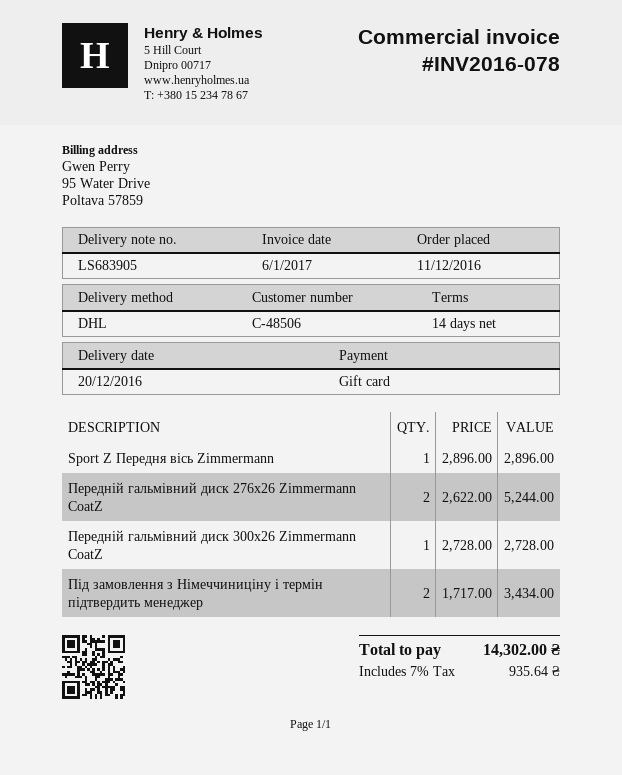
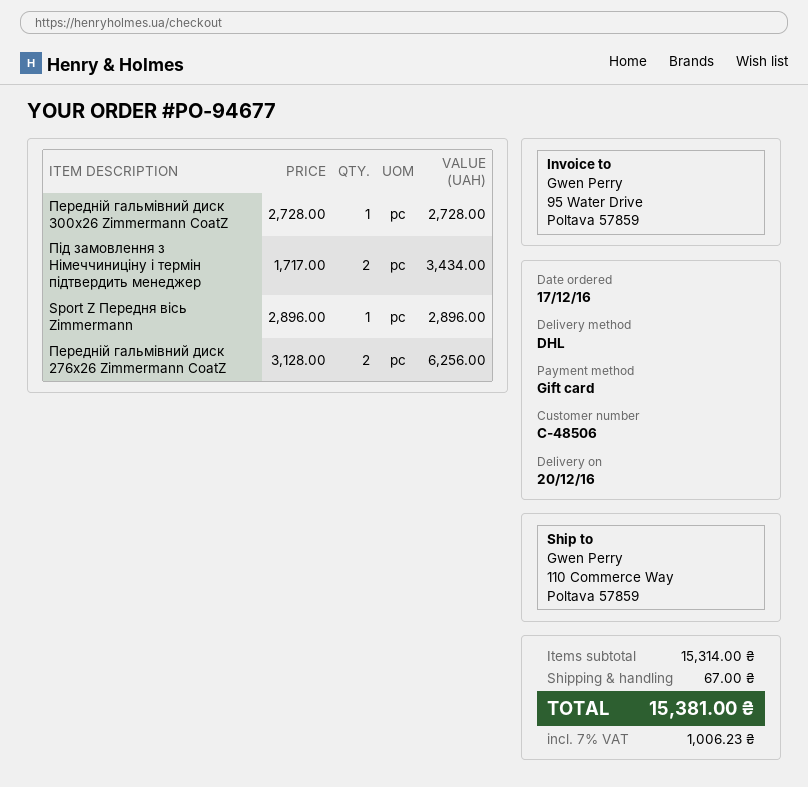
order date: 2016-12-11 -> 2016-12-17
Передній гальмівний диск 276x26 Zimmermann CoatZ: 2 x 2622.00 = 5244.00 -> 2 x 3128.00 = 6256.00
shipping: none -> 67.00
tax: 7% = 935.64 -> 7% = 1006.23
total: 14302.00 -> 15381.00

